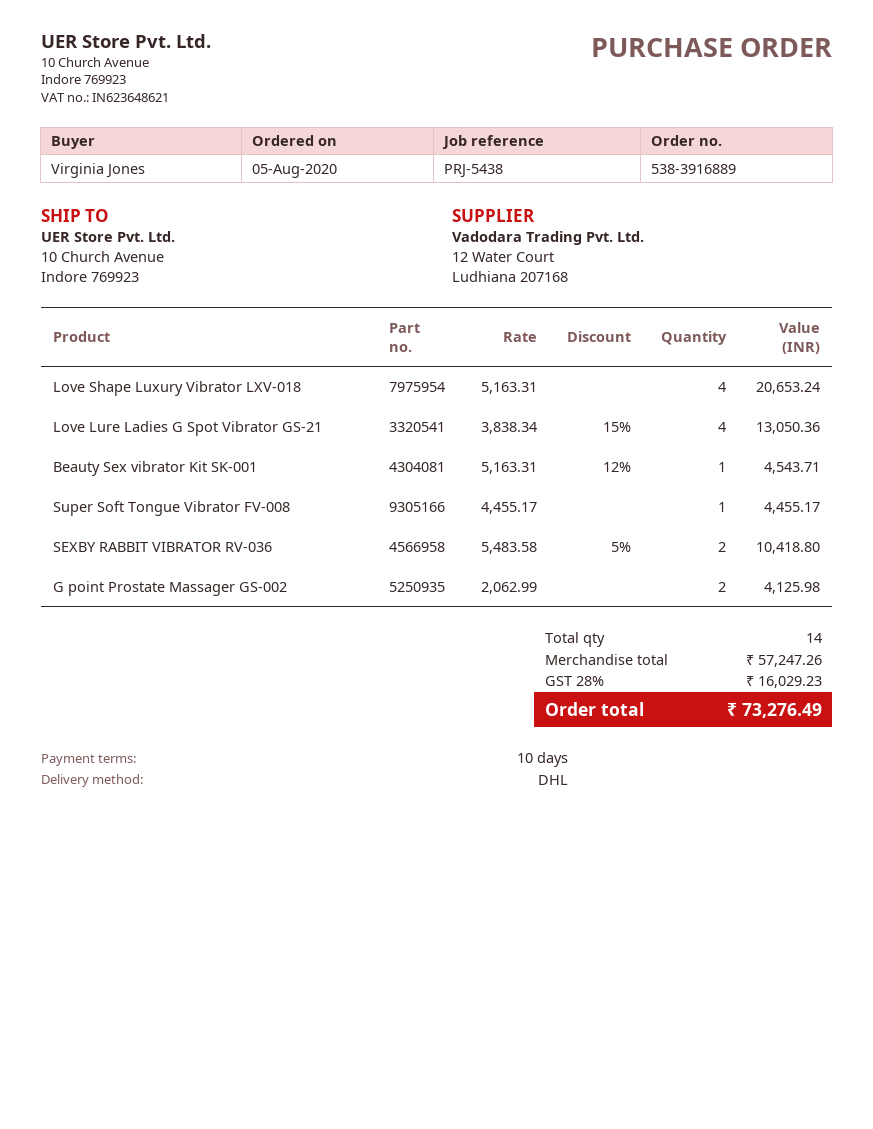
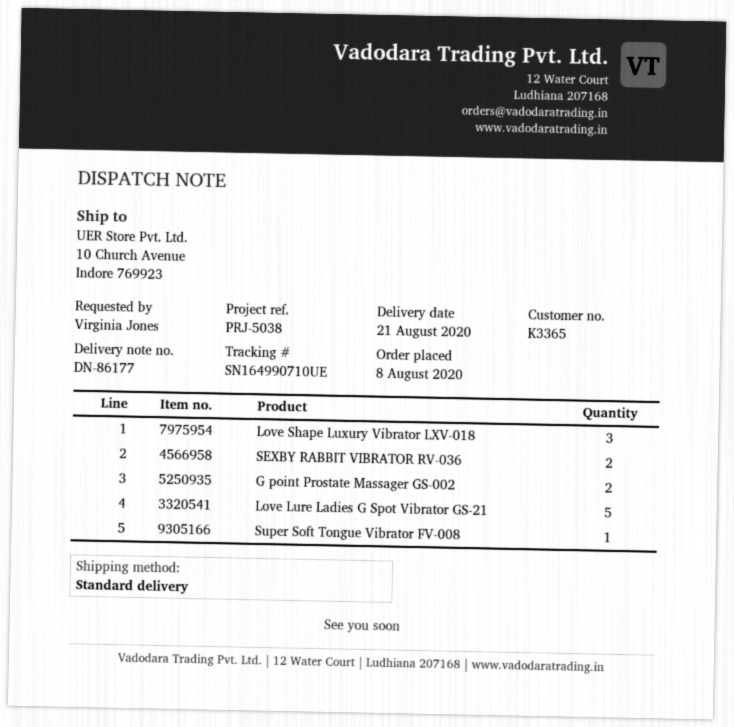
order date: 2020-08-05 -> 2020-08-08
reference: PRJ-5438 -> PRJ-5038
shipping method: DHL -> standard
Love Shape Luxury Vibrator LXV-018: 4 -> 3
Love Lure Ladies G Spot Vibrator GS-21: 4 -> 5
Beauty Sex vibrator Kit SK-001: 1 -> none

